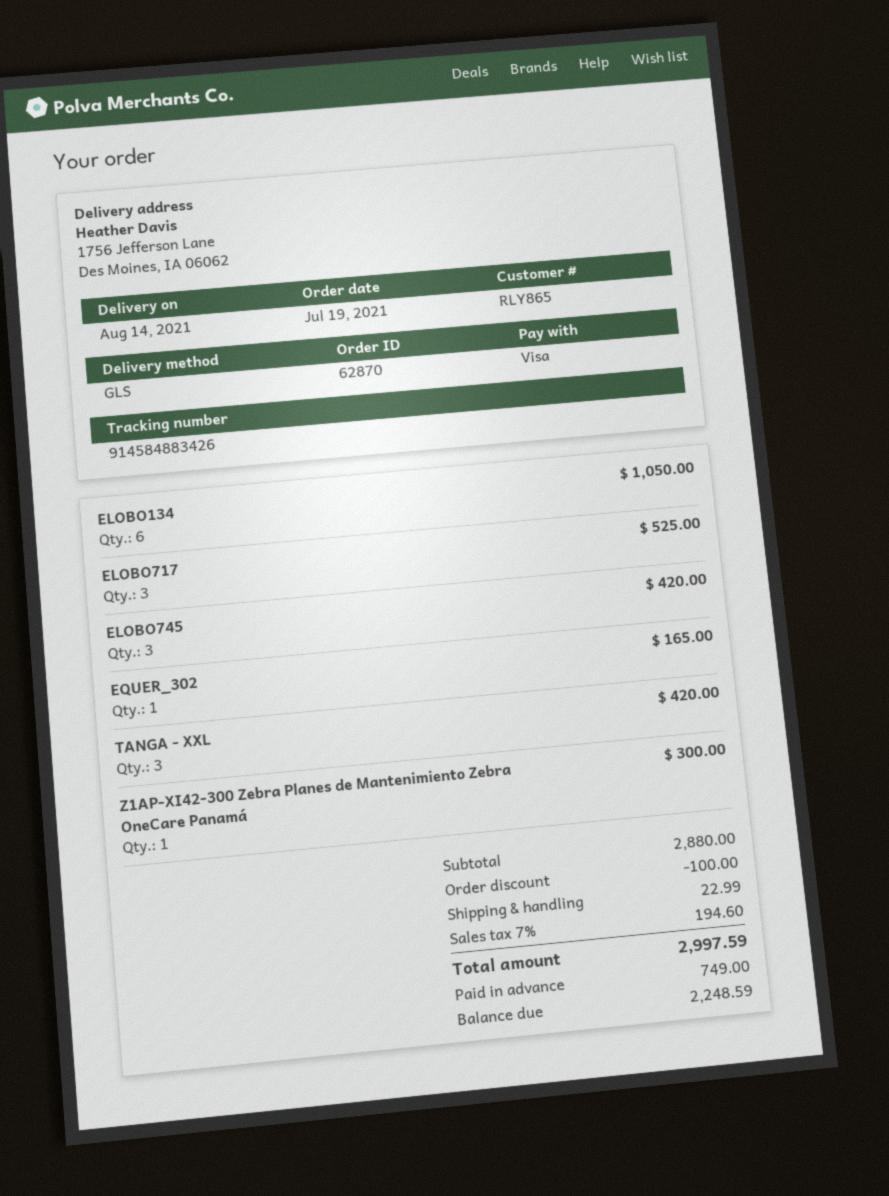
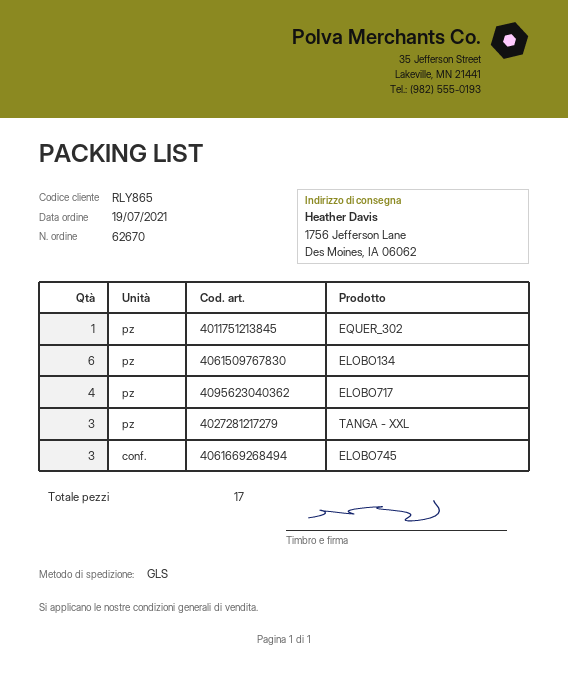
order number: 62870 -> 62670
ELOBO717: 3 -> 4
Z1AP-XI42-300 Zebra Planes de Mantenimiento Zebra OneCare Panamá: 1 -> none

